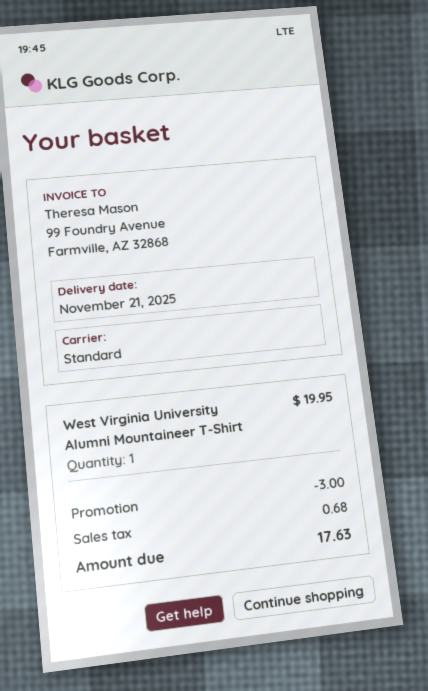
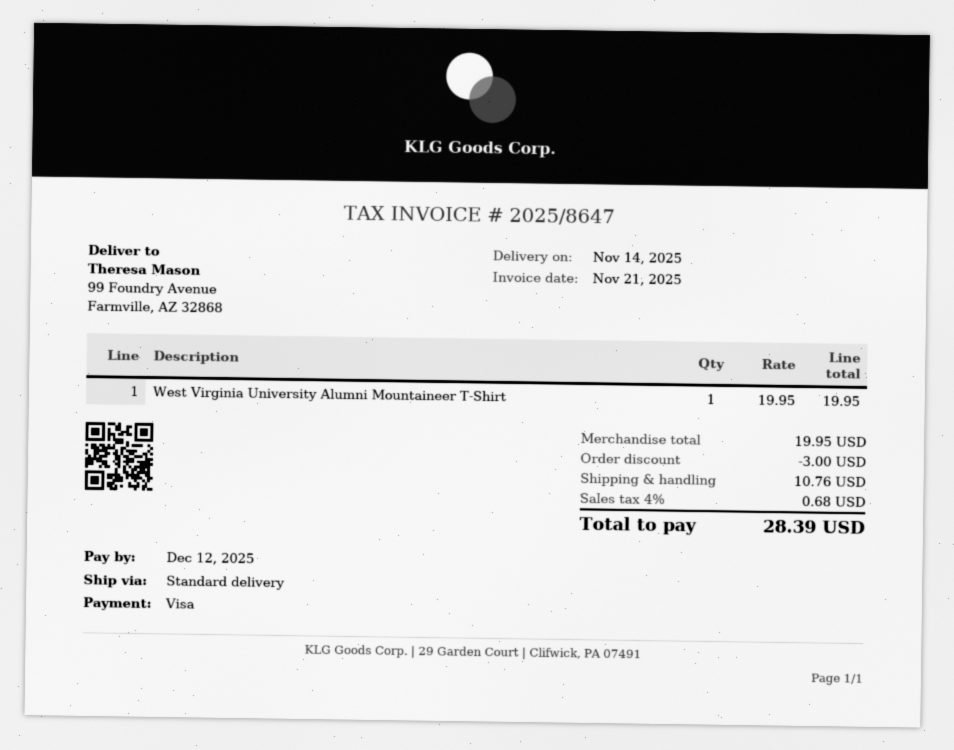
delivery date: 2025-11-21 -> 2025-11-14
shipping: none -> 10.76
total: 17.63 -> 28.39

